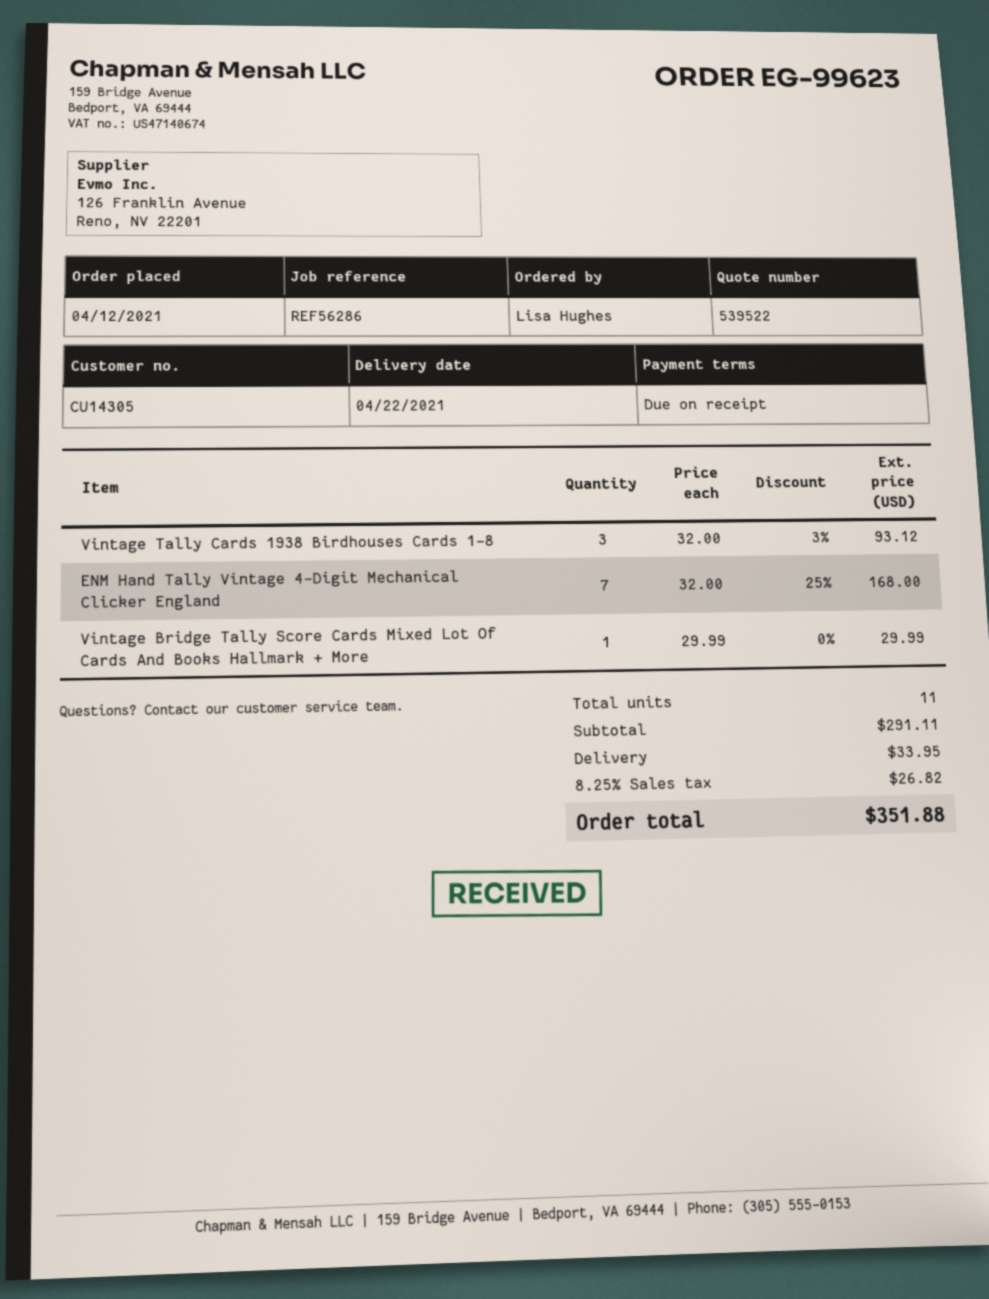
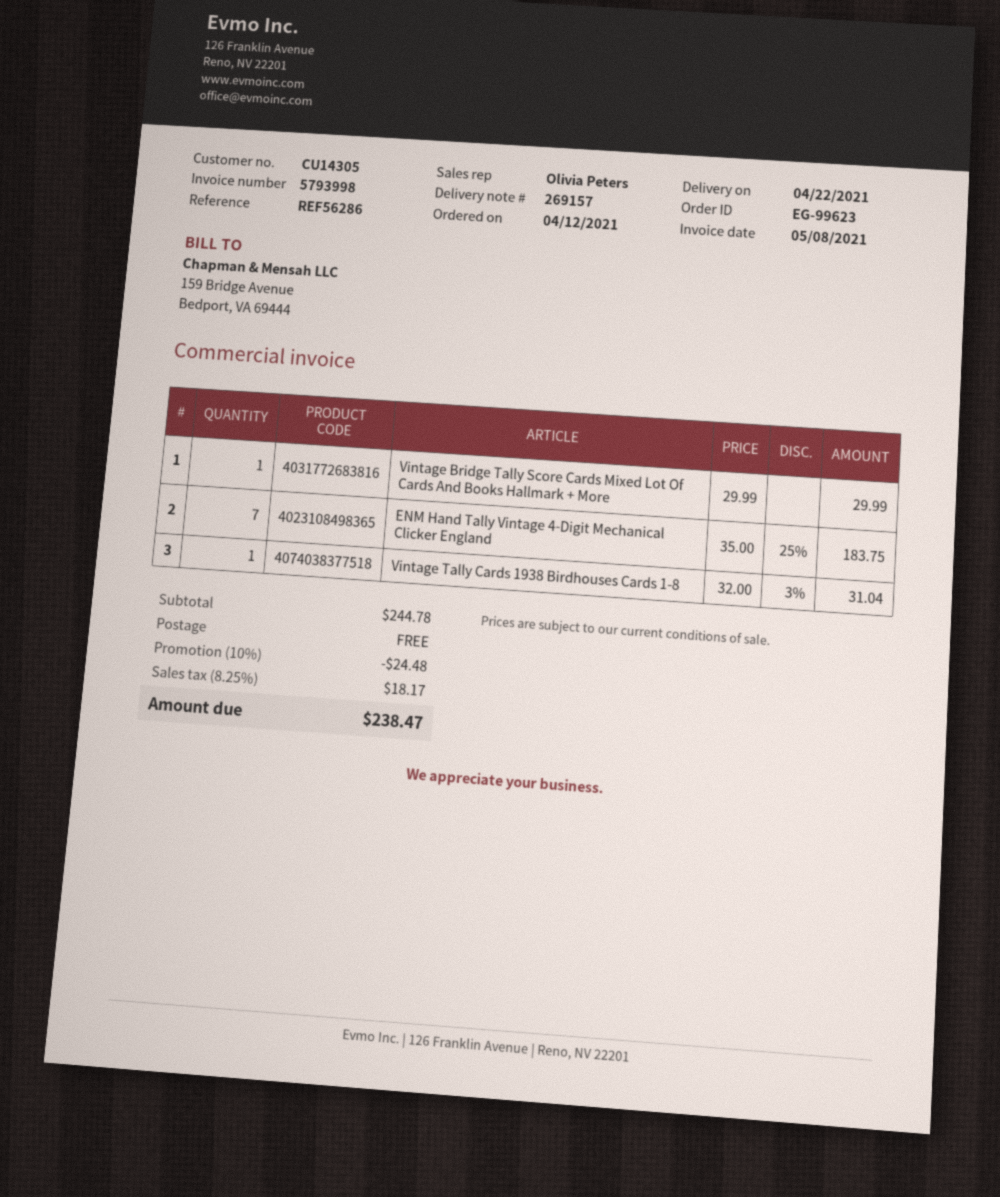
Vintage Tally Cards 1938 Birdhouses Cards 1-8: 3 x 32.00 - 3% = 93.12 -> 1 x 32.00 - 3% = 31.04
ENM Hand Tally Vintage 4-Digit Mechanical Clicker England: 7 x 32.00 - 25% = 168.00 -> 7 x 35.00 - 25% = 183.75
subtotal: 291.11 -> 244.78
discount: none -> 10% = 24.48
shipping: 33.95 -> 0.00
tax: 8.25% = 26.82 -> 8.25% = 18.17
total: 351.88 -> 238.47

